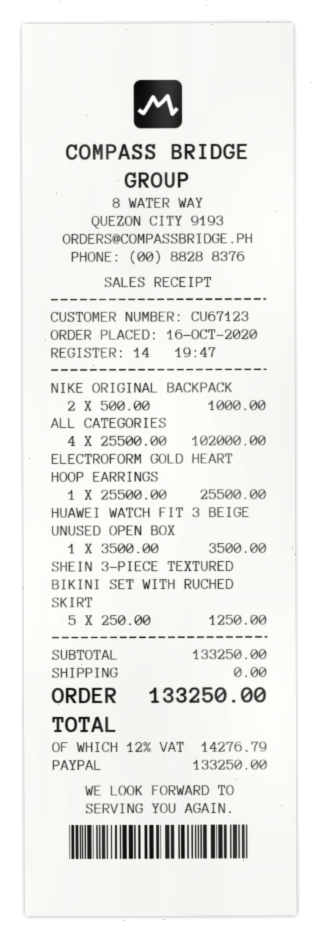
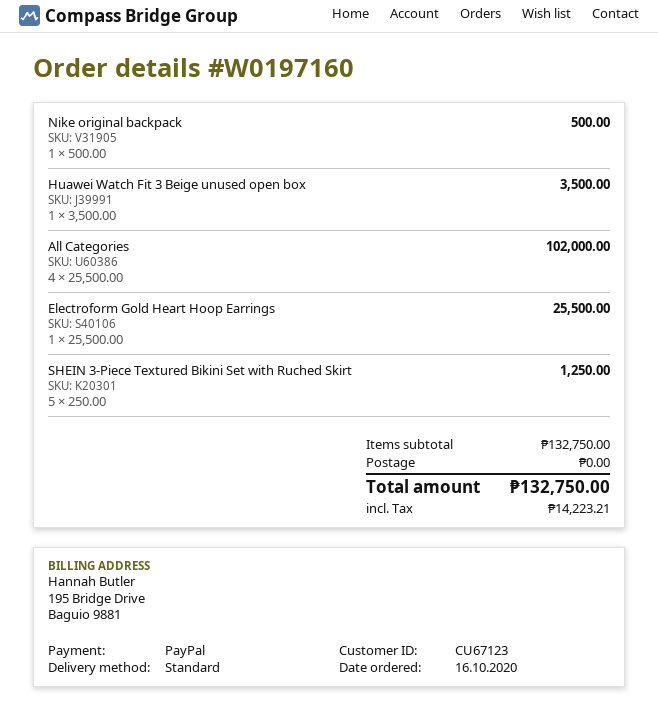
NIKE ORIGINAL BACKPACK: 2 x 500.00 = 1000.00 -> 1 x 500.00 = 500.00
subtotal: 133250.00 -> 132750.00
tax: 14276.79 -> 14223.21
total: 133250.00 -> 132750.00

